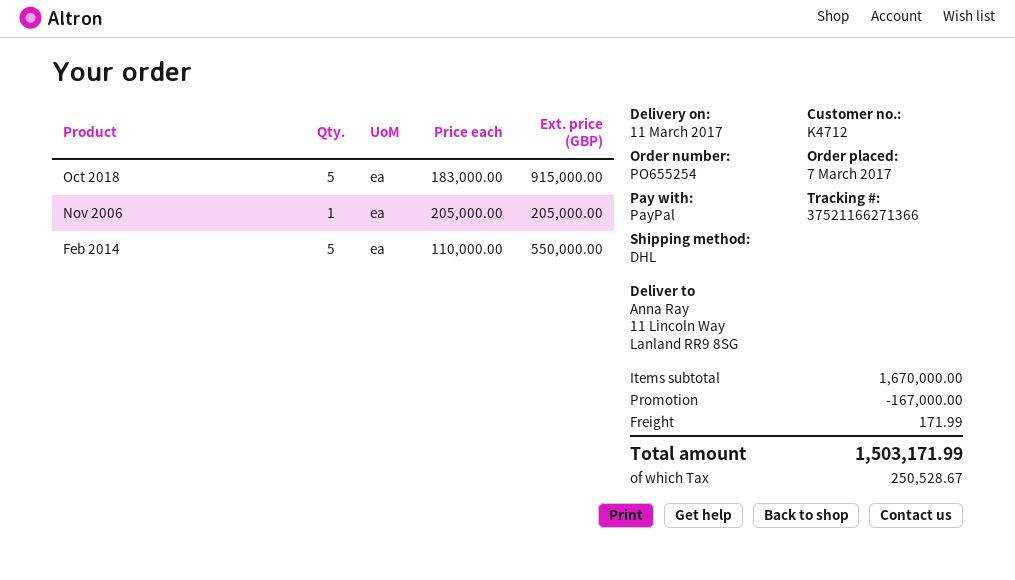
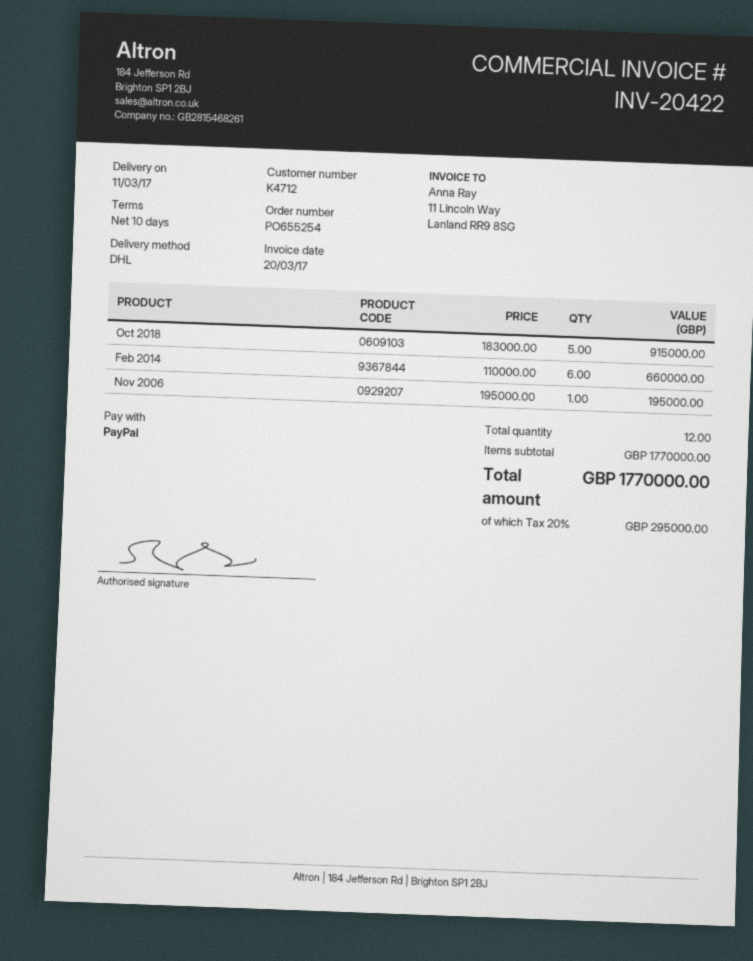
Nov 2006: 1 x 205000.00 = 205000.00 -> 1 x 195000.00 = 195000.00
Feb 2014: 5 x 110000.00 = 550000.00 -> 6 x 110000.00 = 660000.00
subtotal: 1670000.00 -> 1770000.00
discount: 167000.00 -> none
shipping: 171.99 -> none
tax: 250528.67 -> 295000.00
total: 1503171.99 -> 1770000.00

